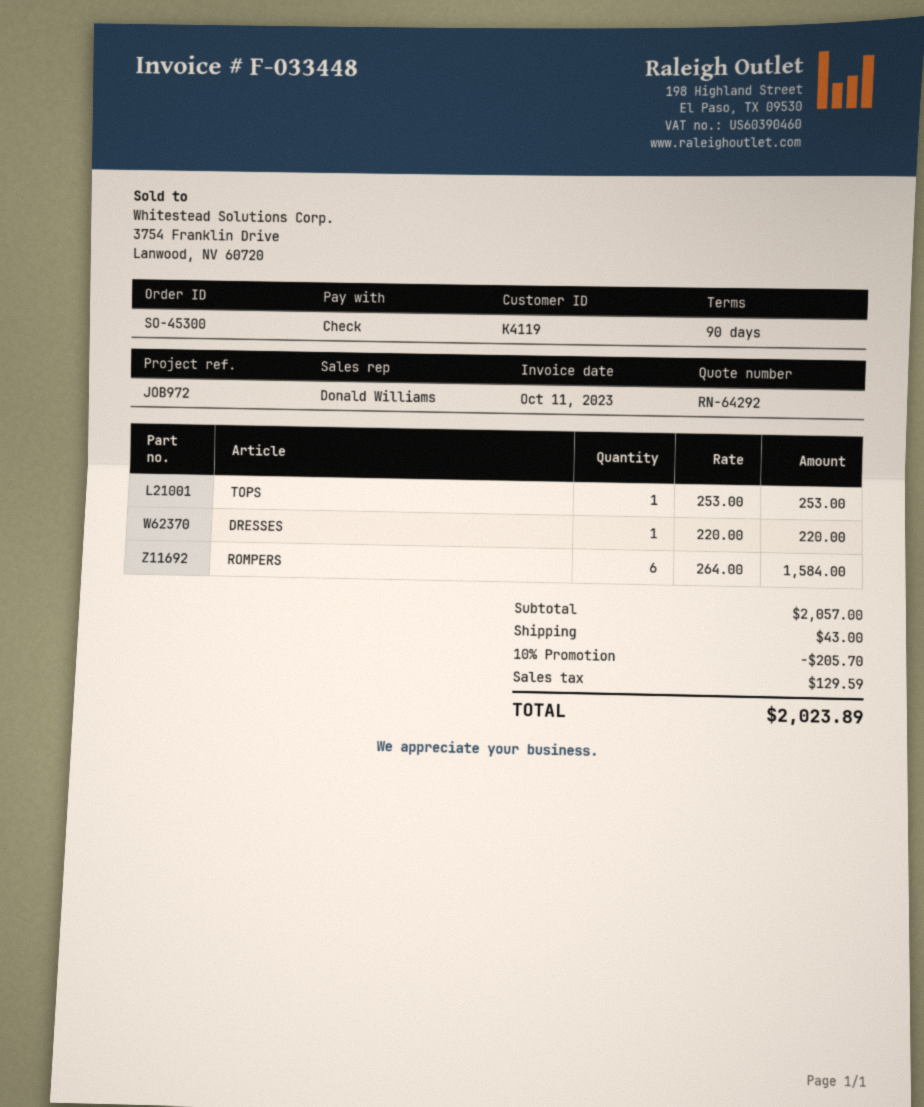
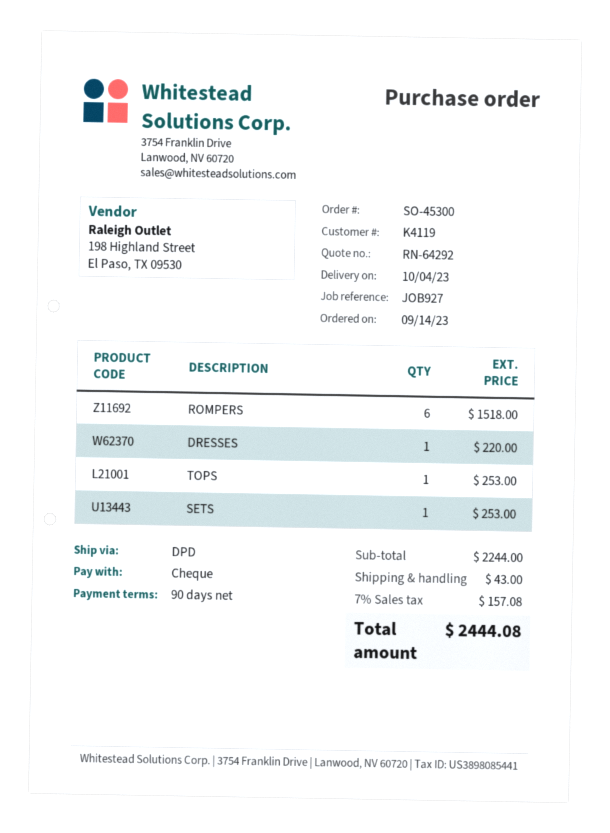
reference: JOB972 -> JOB927
ROMPERS: 6 for 1584.00 -> 6 for 1518.00
SETS: none -> 1 for 253.00
subtotal: 2057.00 -> 2244.00
discount: 10% = 205.70 -> none
tax: 129.59 -> 157.08
total: 2023.89 -> 2444.08

